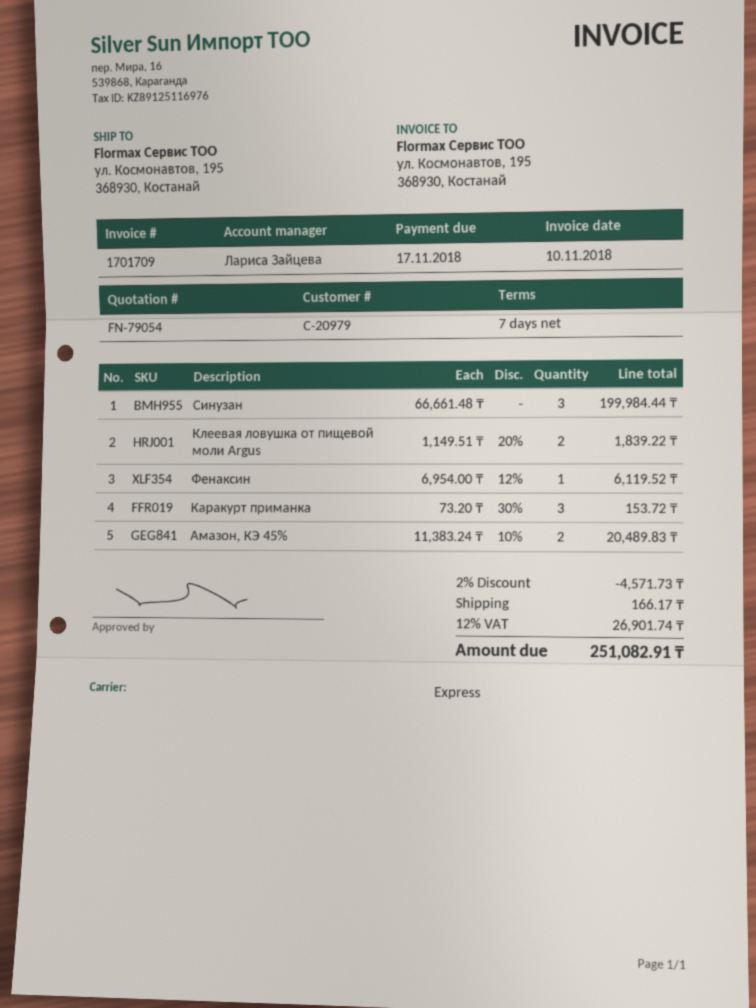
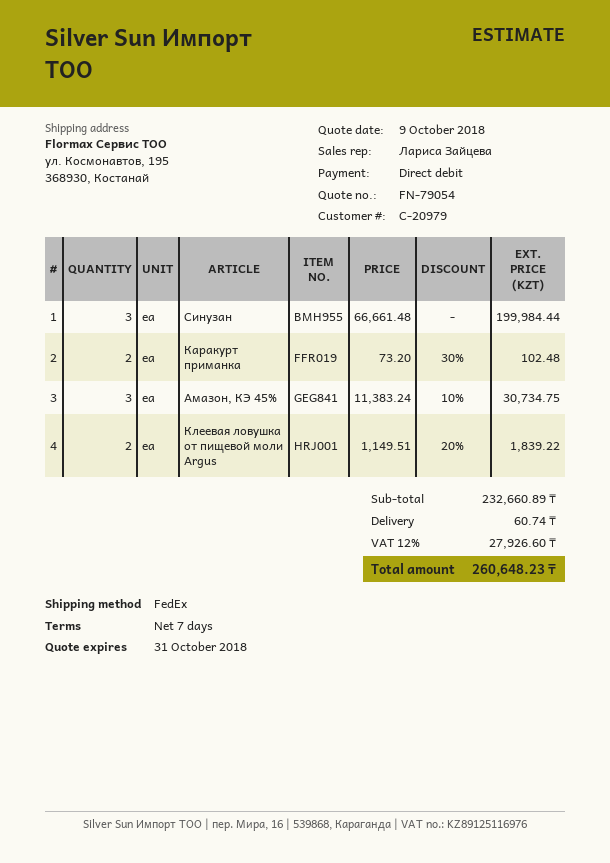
shipping method: express -> FedEx
Фенаксин: 1 x 6954.00 - 12% = 6119.52 -> none
Каракурт приманка: 3 x 73.20 - 30% = 153.72 -> 2 x 73.20 - 30% = 102.48
Амазон, КЭ 45%: 2 x 11383.24 - 10% = 20489.83 -> 3 x 11383.24 - 10% = 30734.75
discount: 2% = 4571.73 -> none
shipping: 166.17 -> 60.74
tax: 12% = 26901.74 -> 12% = 27926.60
total: 251082.91 -> 260648.23

